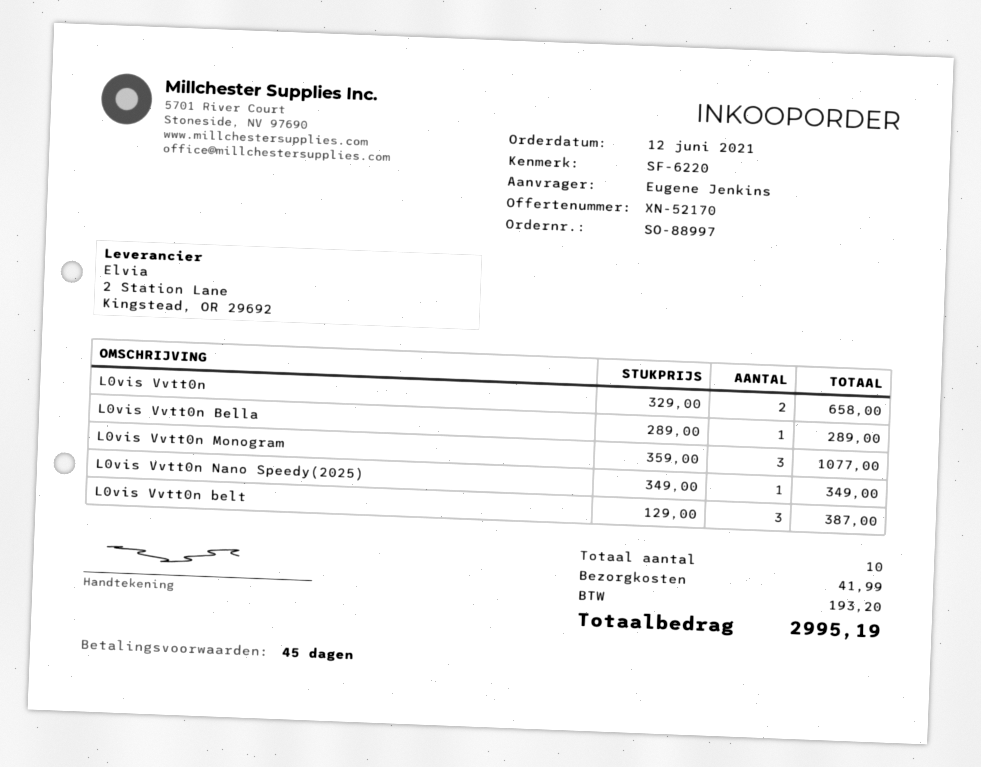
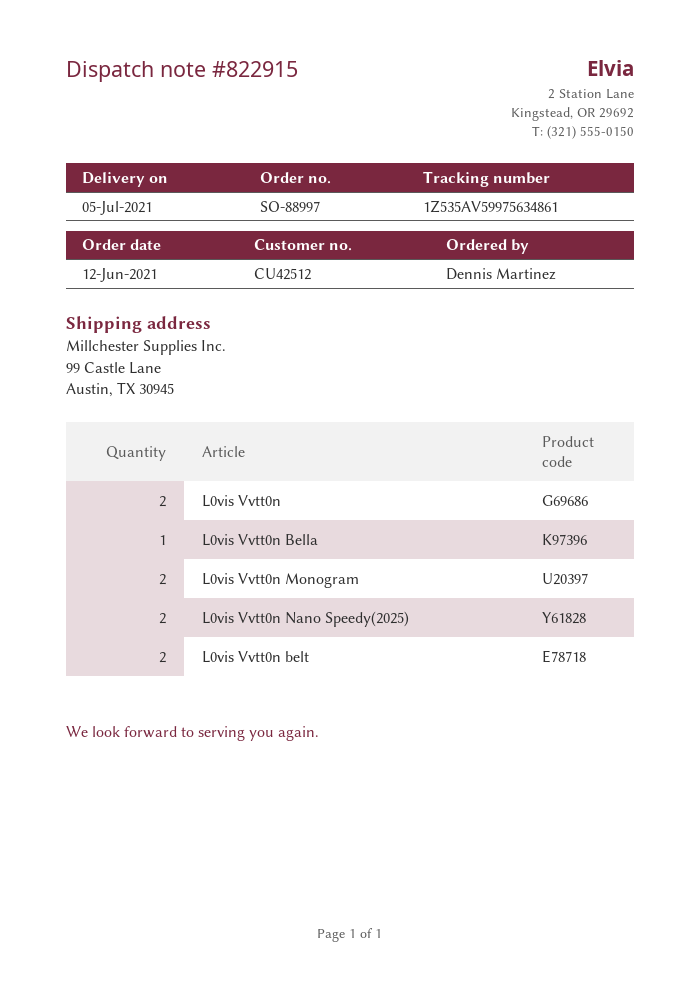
ordered by: Eugene Jenkins -> Dennis Martinez
L0vis Vvtt0n Monogram: 3 -> 2
L0vis Vvtt0n Nano Speedy(2025): 1 -> 2
L0vis Vvtt0n belt: 3 -> 2

